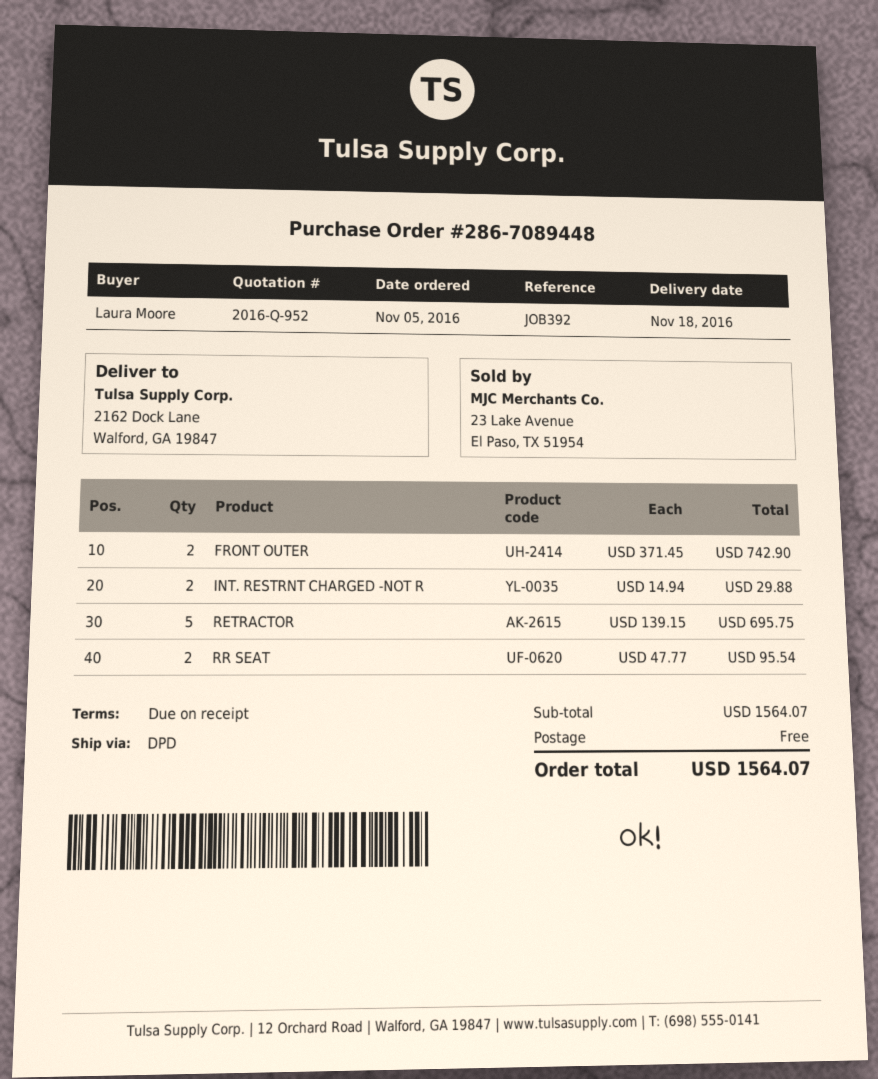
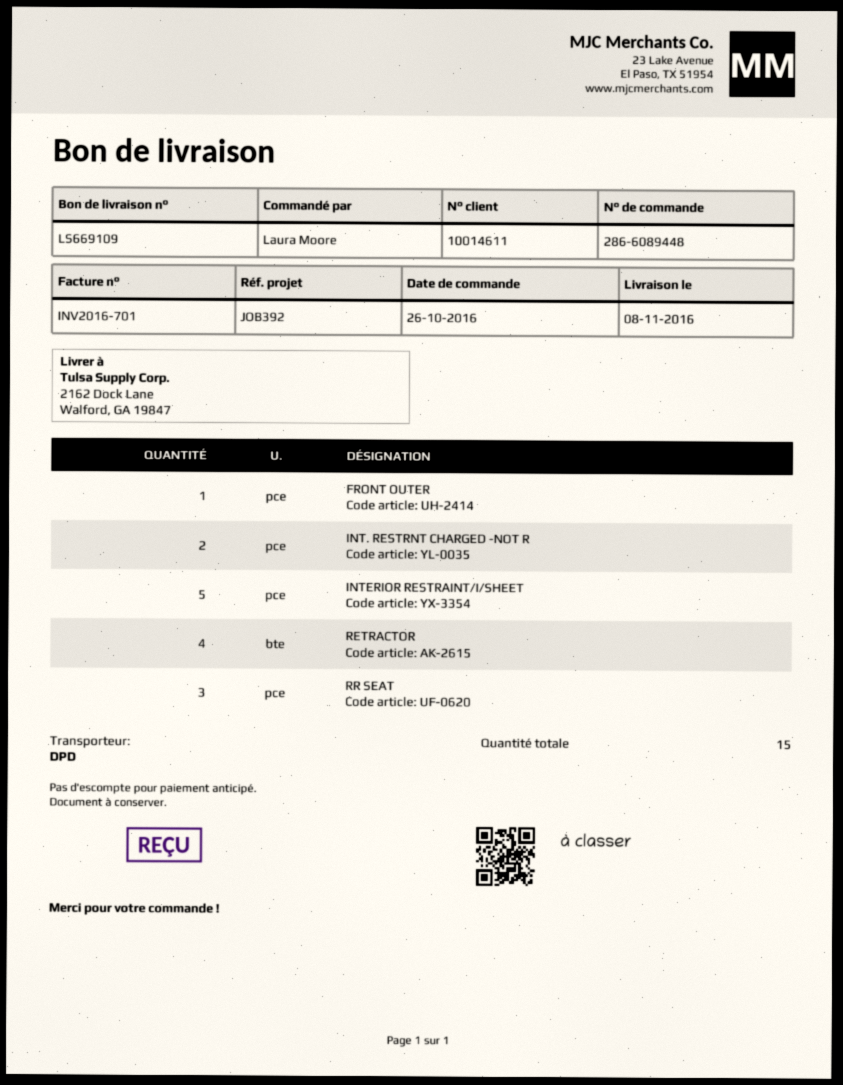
order number: 286-7089448 -> 286-6089448
order date: 2016-11-05 -> 2016-10-26
delivery date: 2016-11-18 -> 2016-11-08
FRONT OUTER: 2 -> 1
RETRACTOR: 5 -> 4
RR SEAT: 2 -> 3
INTERIOR RESTRAINT/I/SHEET: none -> 5

